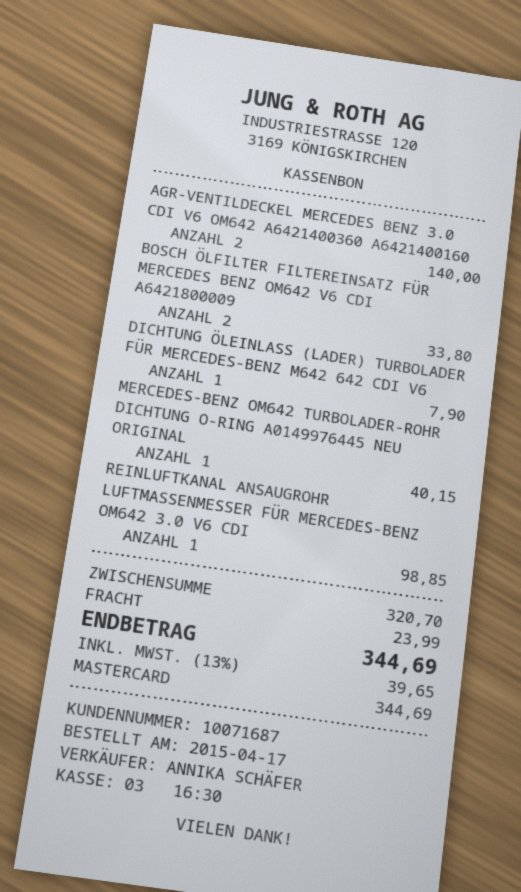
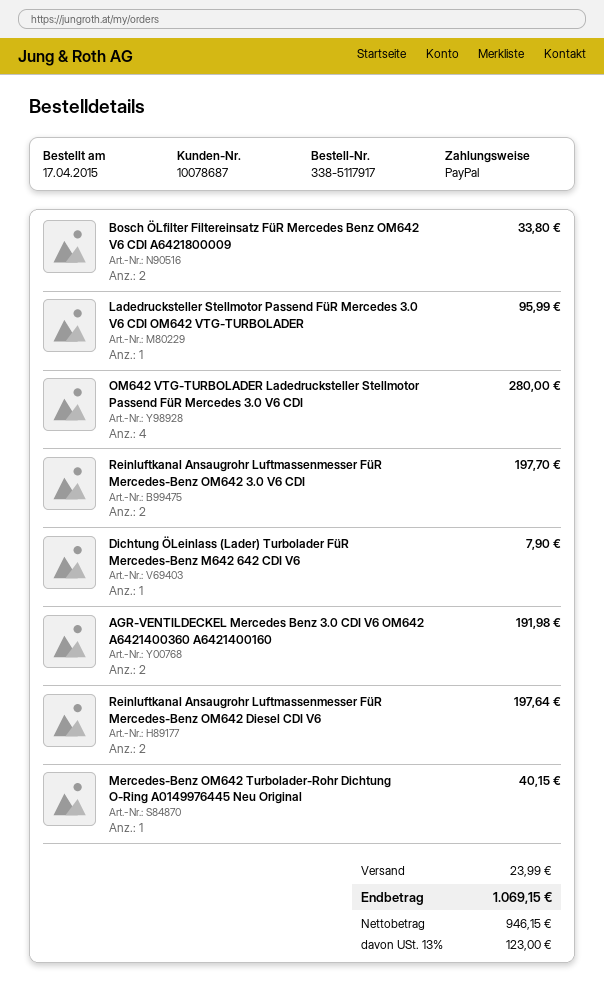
customer number: 10071687 -> 10078687
payment method: Mastercard -> PayPal
AGR-VENTILDECKEL MERCEDES BENZ 3.0 CDI V6 OM642 A6421400360 A6421400160: 2 for 140.00 -> 2 for 191.98
REINLUFTKANAL ANSAUGROHR LUFTMASSENMESSER FÜR MERCEDES-BENZ OM642 3.0 V6 CDI: 1 for 98.85 -> 2 for 197.70
Ladedrucksteller Stellmotor Passend FüR Mercedes 3.0 V6 CDI OM642 VTG-TURBOLADER: none -> 1 for 95.99
OM642 VTG-TURBOLADER Ladedrucksteller Stellmotor Passend FüR Mercedes 3.0 V6 CDI: none -> 4 for 280.00
Reinluftkanal Ansaugrohr Luftmassenmesser FüR Mercedes-Benz OM642 Diesel CDI V6: none -> 2 for 197.64
tax: 13% = 39.65 -> 13% = 123.00
total: 344.69 -> 1069.15

